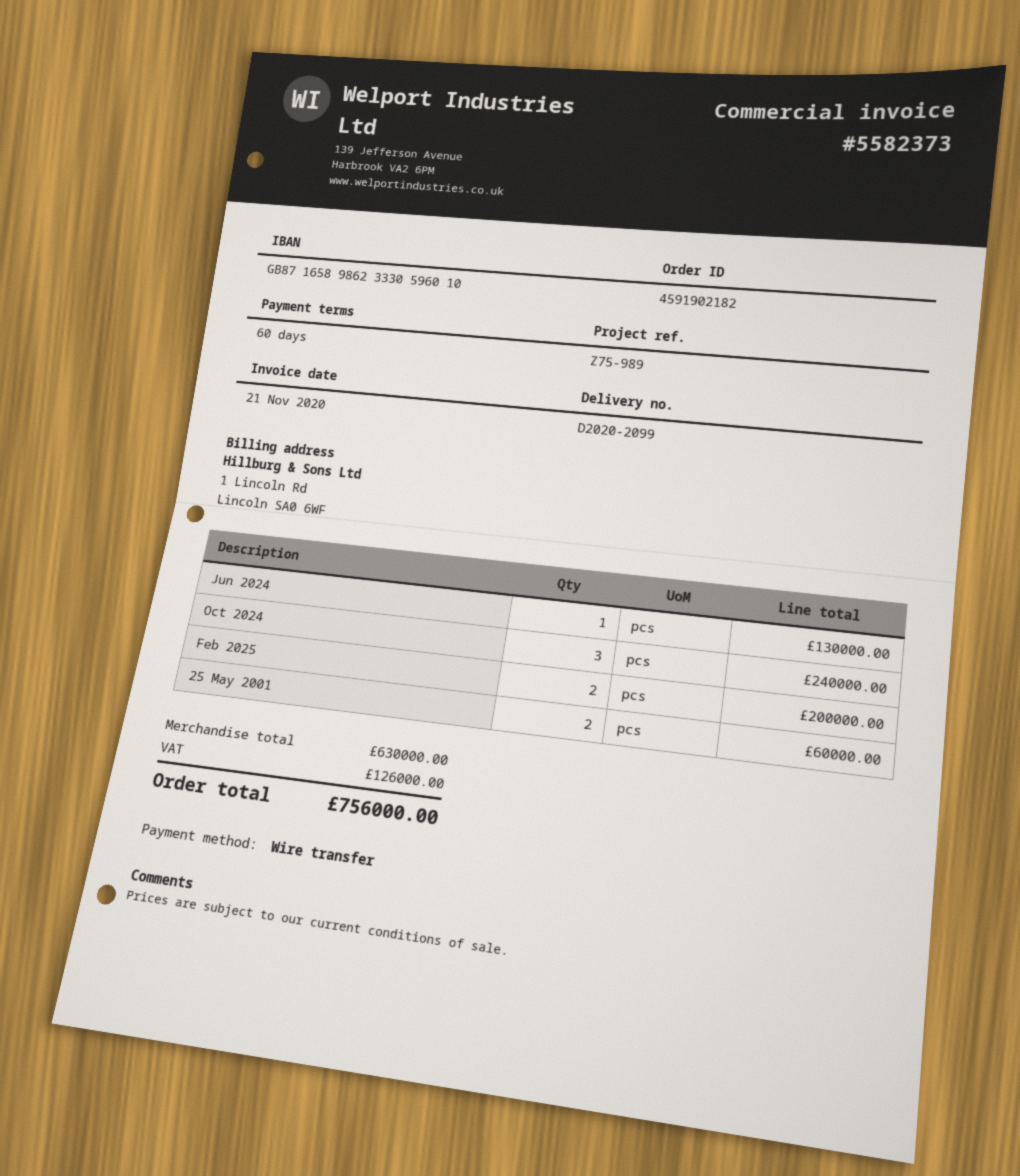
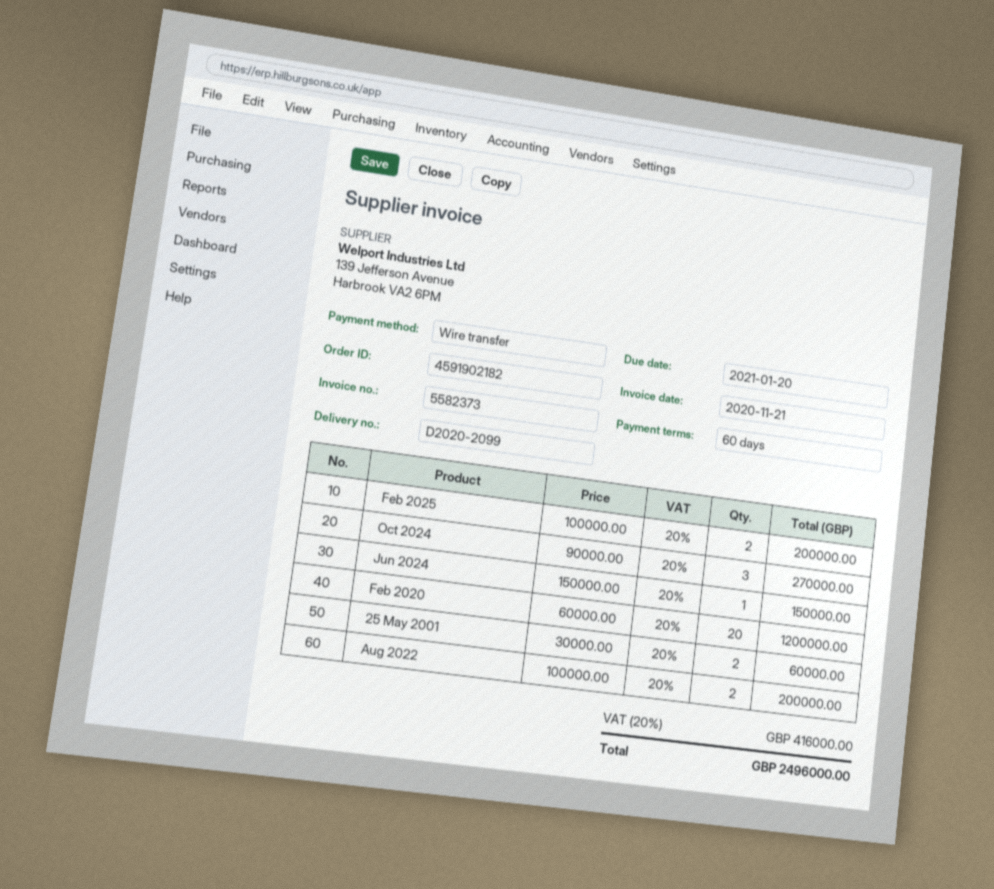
Jun 2024: 1 for 130000.00 -> 1 for 150000.00
Oct 2024: 3 for 240000.00 -> 3 for 270000.00
Feb 2020: none -> 20 for 1200000.00
Aug 2022: none -> 2 for 200000.00
tax: 126000.00 -> 416000.00
total: 756000.00 -> 2496000.00

